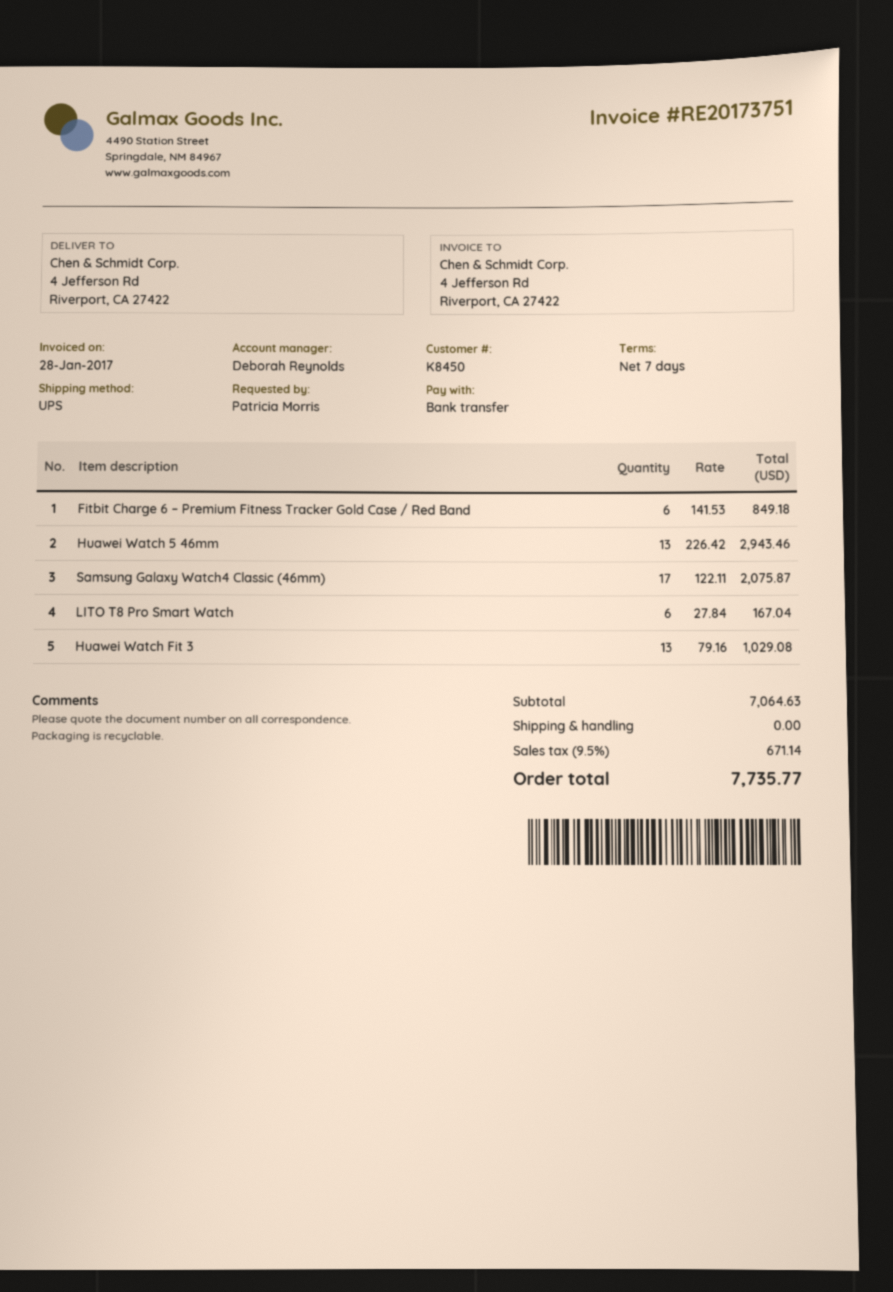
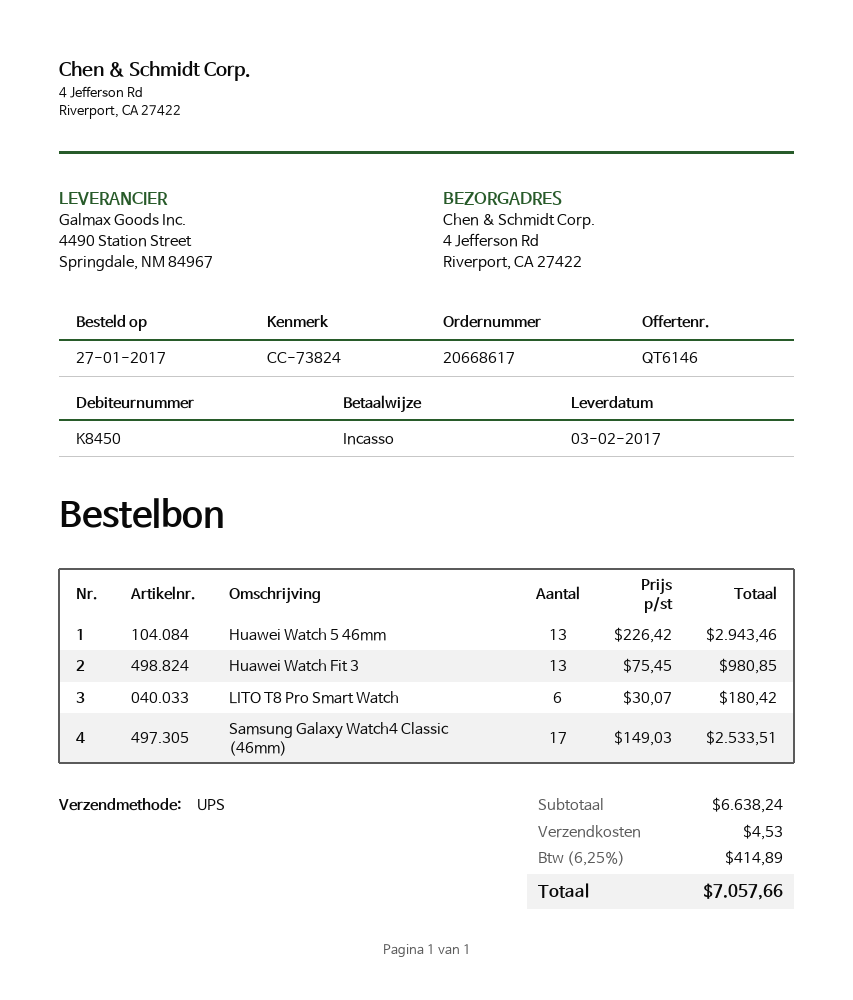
payment method: bank transfer -> direct debit
Fitbit Charge 6 – Premium Fitness Tracker Gold Case / Red Band: 6 x 141.53 = 849.18 -> none
Samsung Galaxy Watch4 Classic (46mm): 17 x 122.11 = 2075.87 -> 17 x 149.03 = 2533.51
LITO T8 Pro Smart Watch: 6 x 27.84 = 167.04 -> 6 x 30.07 = 180.42
Huawei Watch Fit 3: 13 x 79.16 = 1029.08 -> 13 x 75.45 = 980.85
subtotal: 7064.63 -> 6638.24
shipping: 0.00 -> 4.53
tax: 9.5% = 671.14 -> 6.25% = 414.89
total: 7735.77 -> 7057.66

